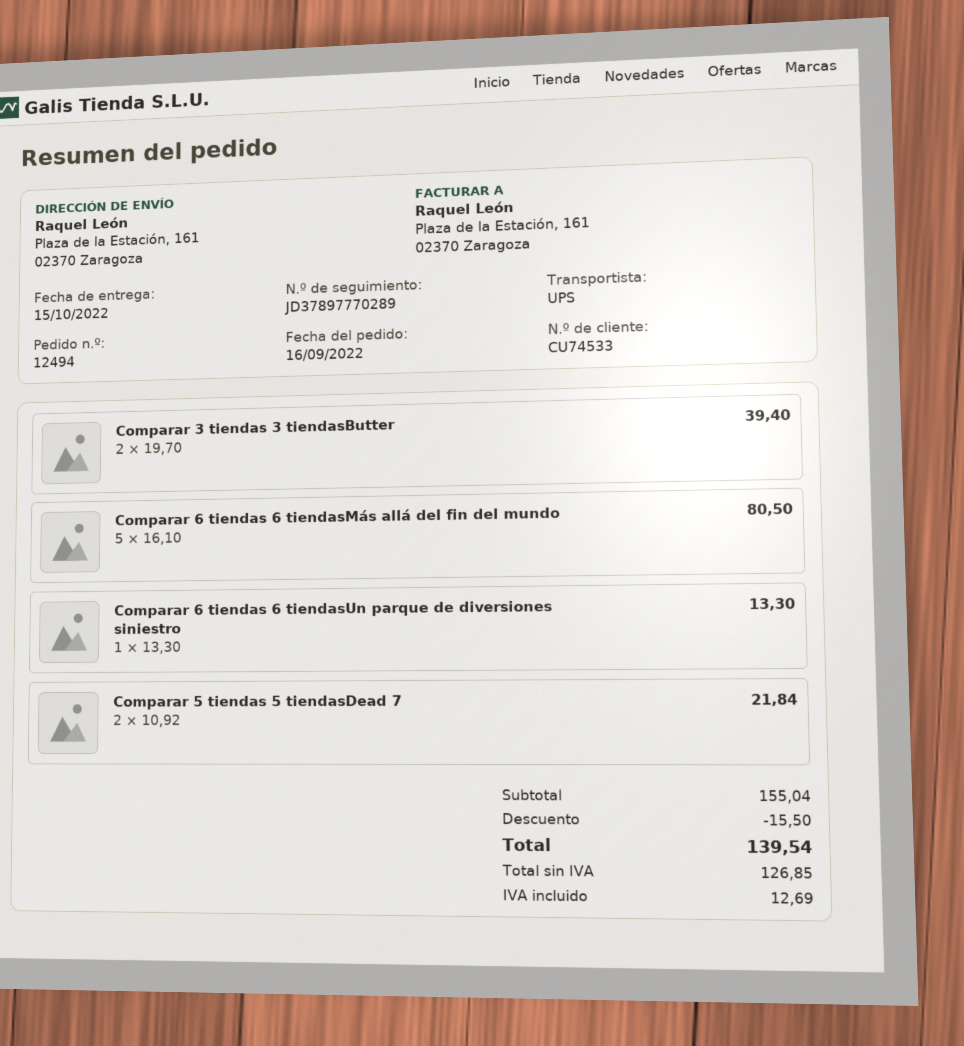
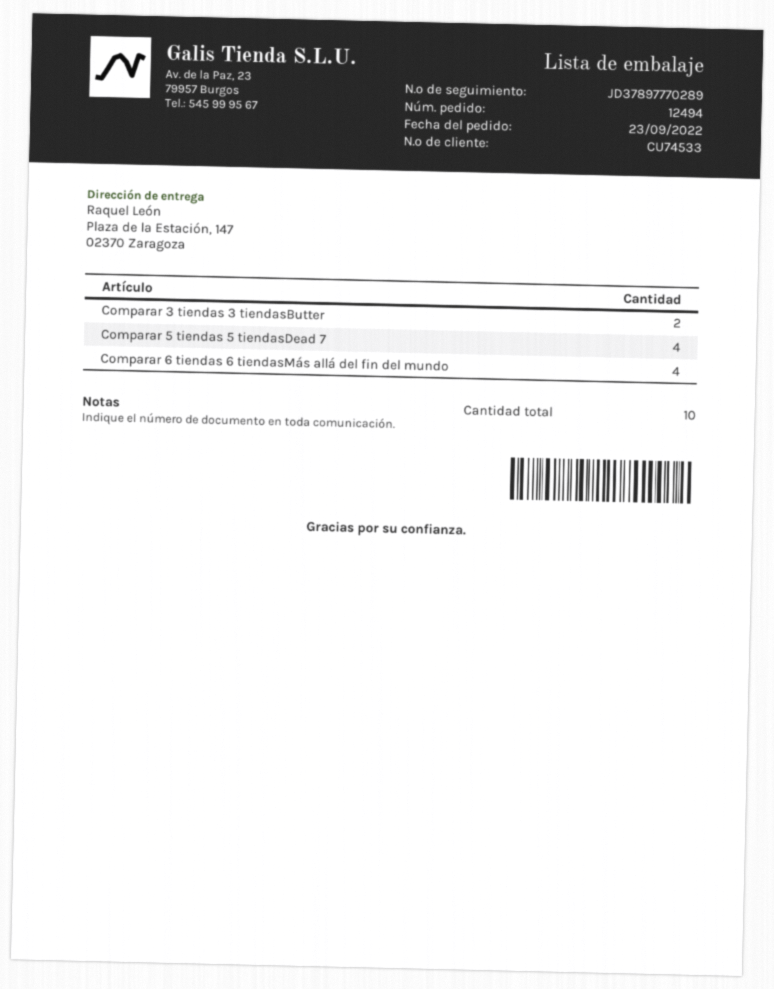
order date: 2022-09-16 -> 2022-09-23
ship to: Plaza de la Estación, 161, 02370 Zaragoza -> Plaza de la Estación, 147, 02370 Zaragoza
Comparar 6 tiendas 6 tiendasMás allá del fin del mundo: 5 -> 4
Comparar 6 tiendas 6 tiendasUn parque de diversiones siniestro: 1 -> none
Comparar 5 tiendas 5 tiendasDead 7: 2 -> 4

